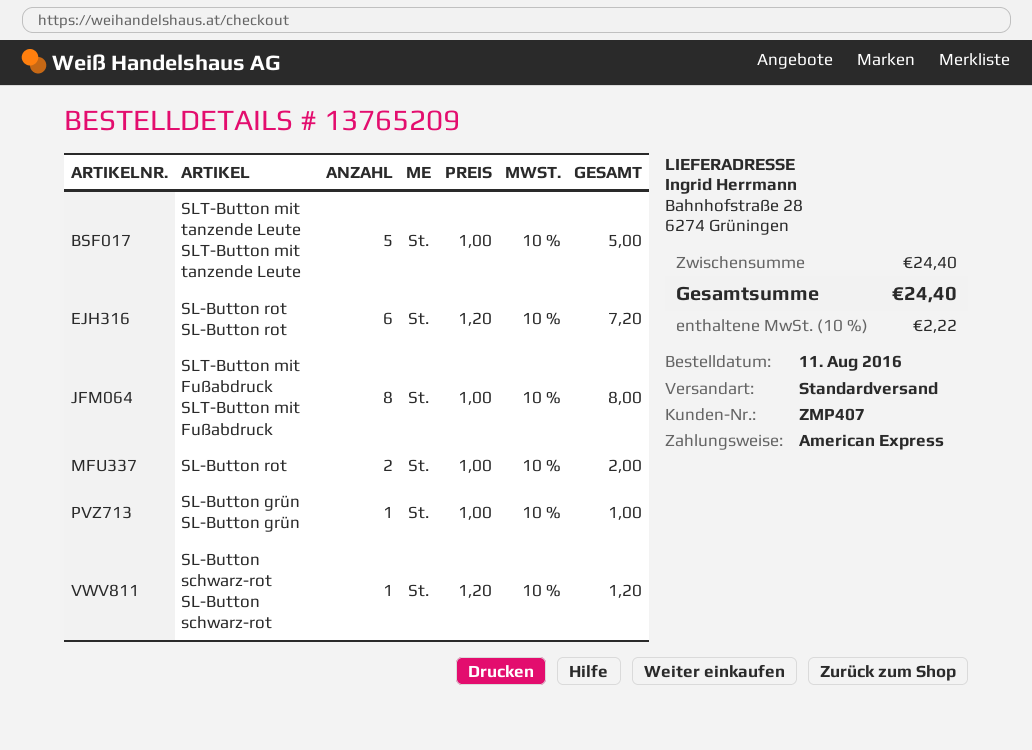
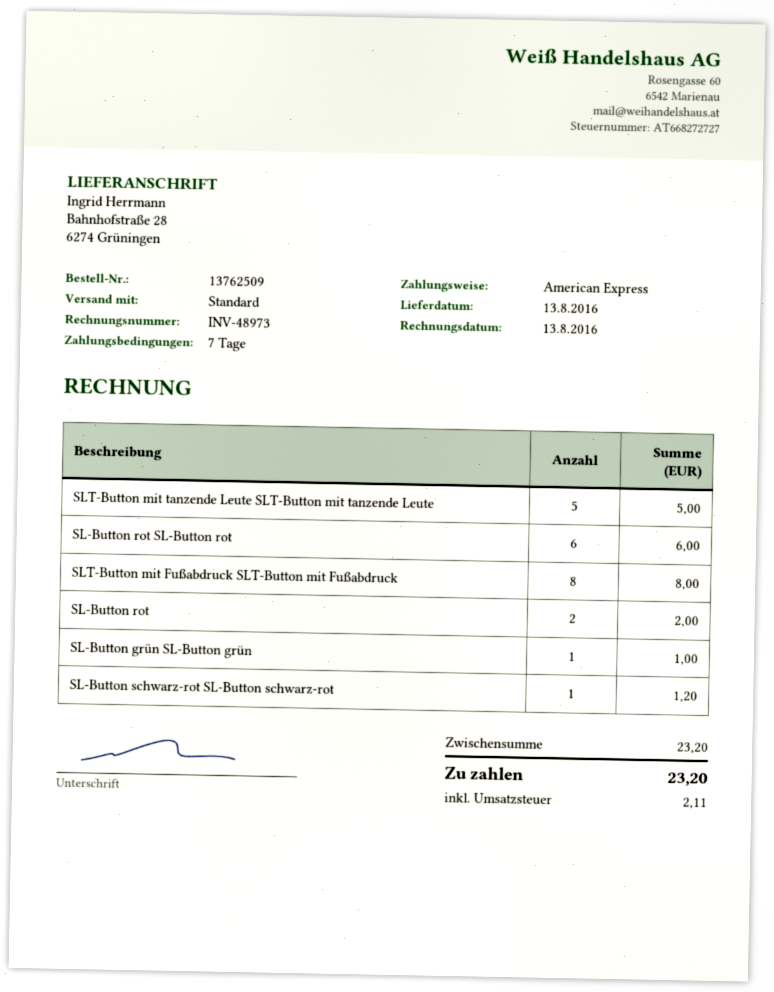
order number: 13765209 -> 13762509
SL-Button rot SL-Button rot: 6 for 7.20 -> 6 for 6.00
subtotal: 24.40 -> 23.20
tax: 2.22 -> 2.11
total: 24.40 -> 23.20

